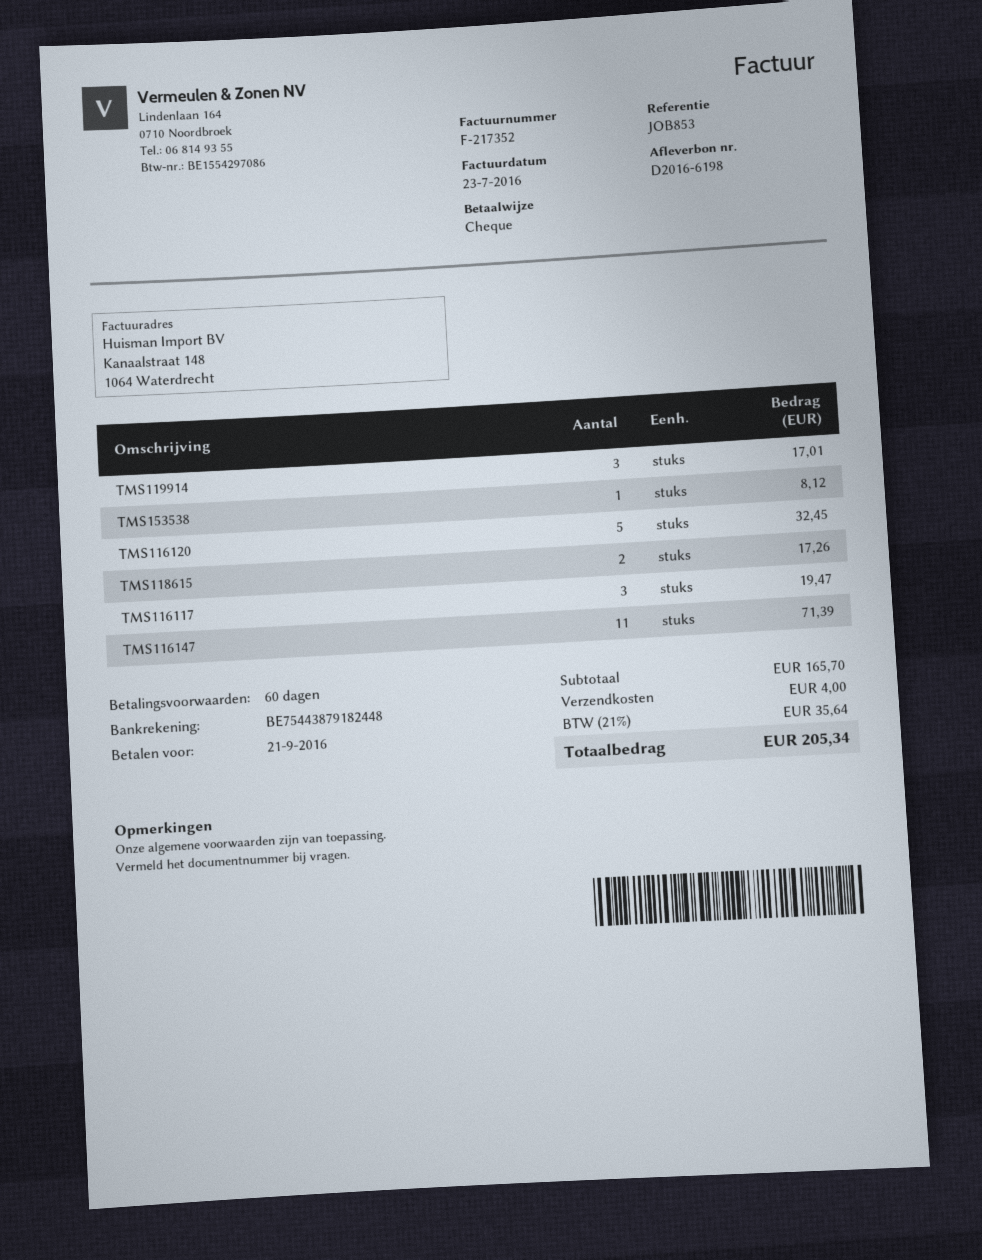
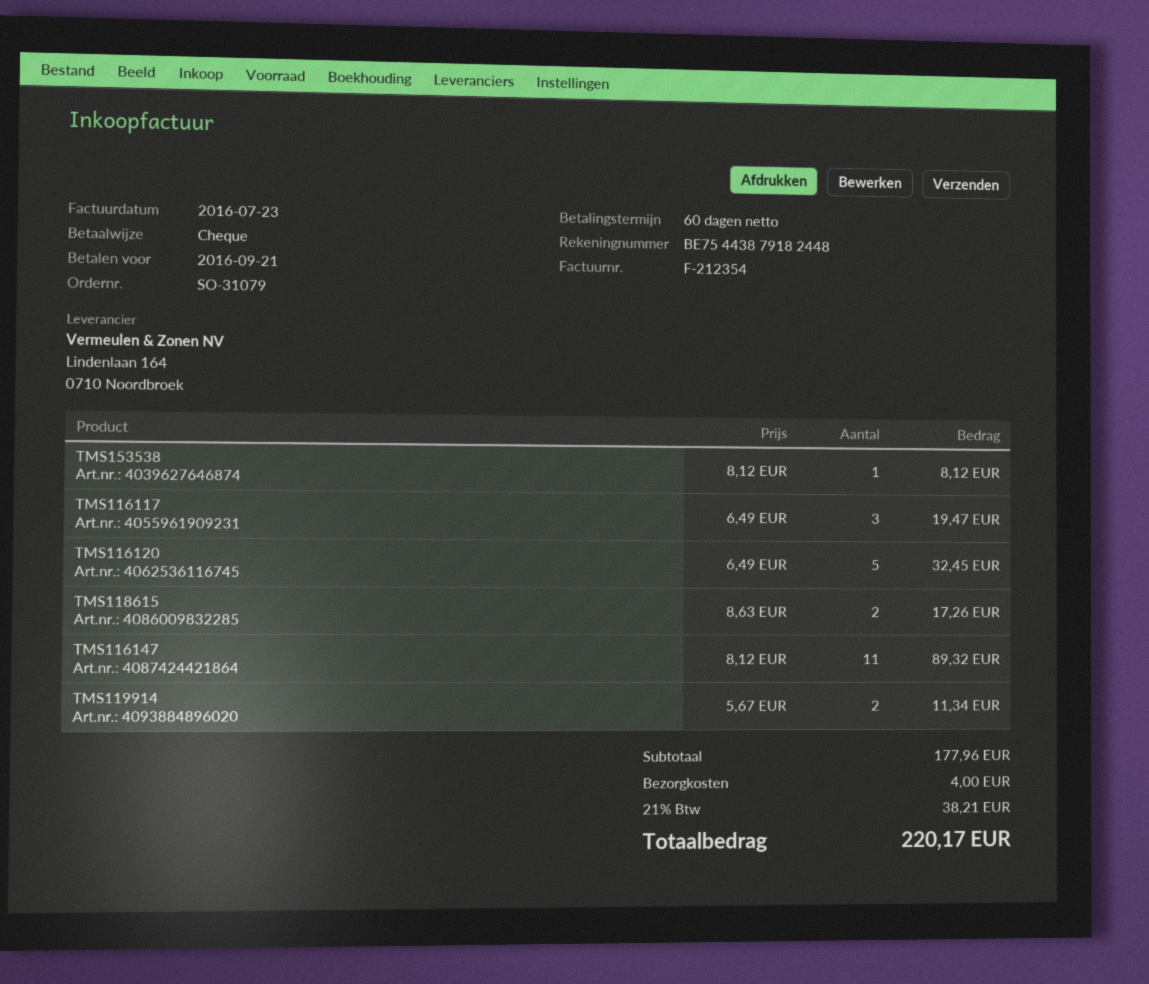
invoice number: F-217352 -> F-212354
TMS119914: 3 for 17.01 -> 2 for 11.34
TMS116147: 11 for 71.39 -> 11 for 89.32
subtotal: 165.70 -> 177.96
tax: 21% = 35.64 -> 21% = 38.21
total: 205.34 -> 220.17

